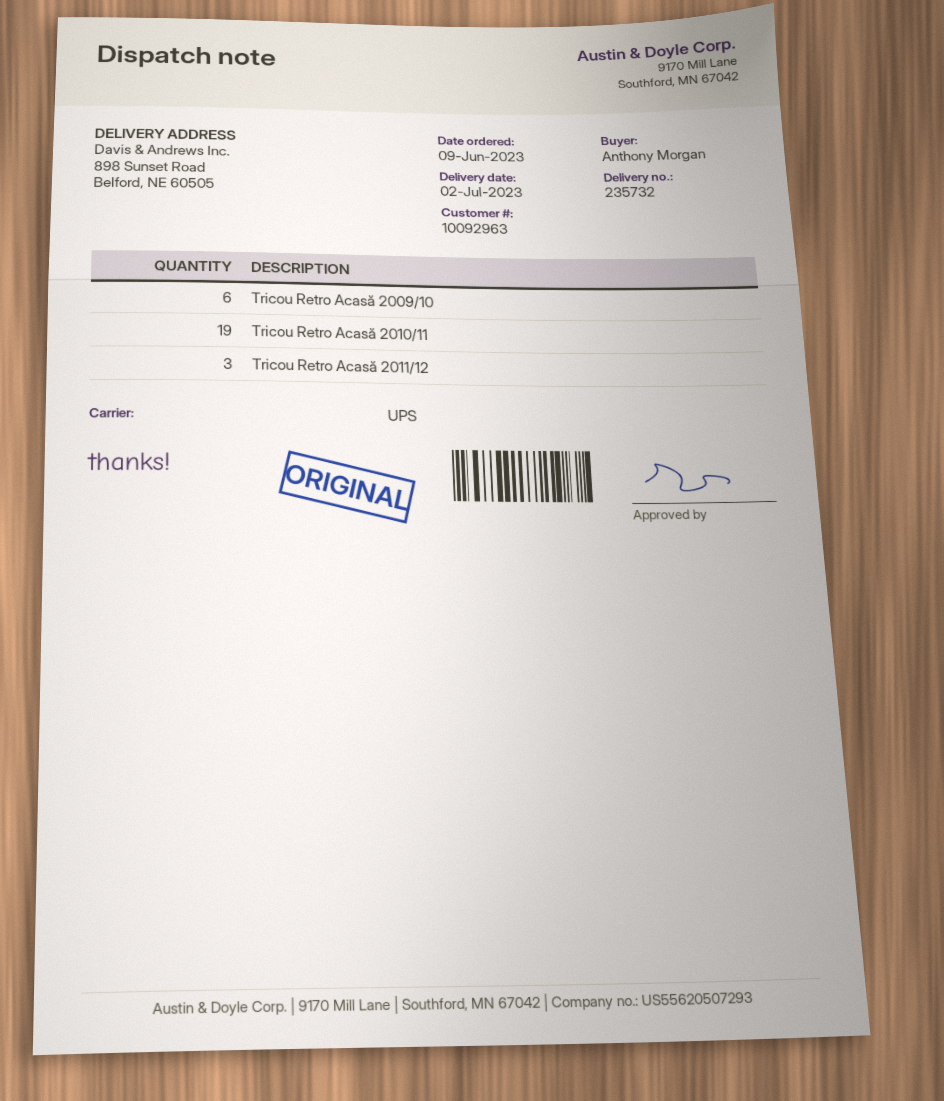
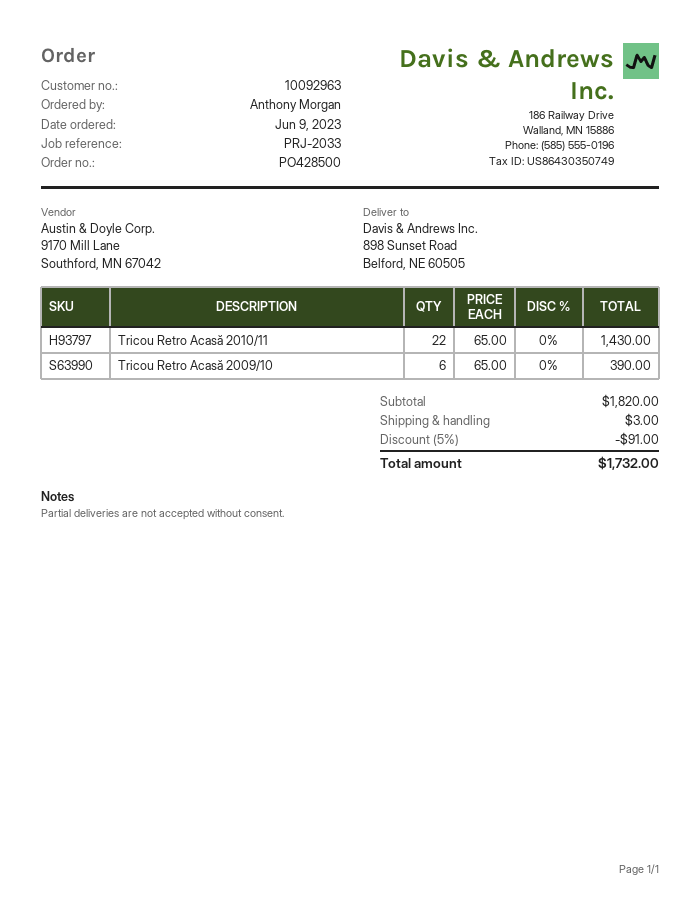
Tricou Retro Acasă 2010/11: 19 -> 22
Tricou Retro Acasă 2011/12: 3 -> none

